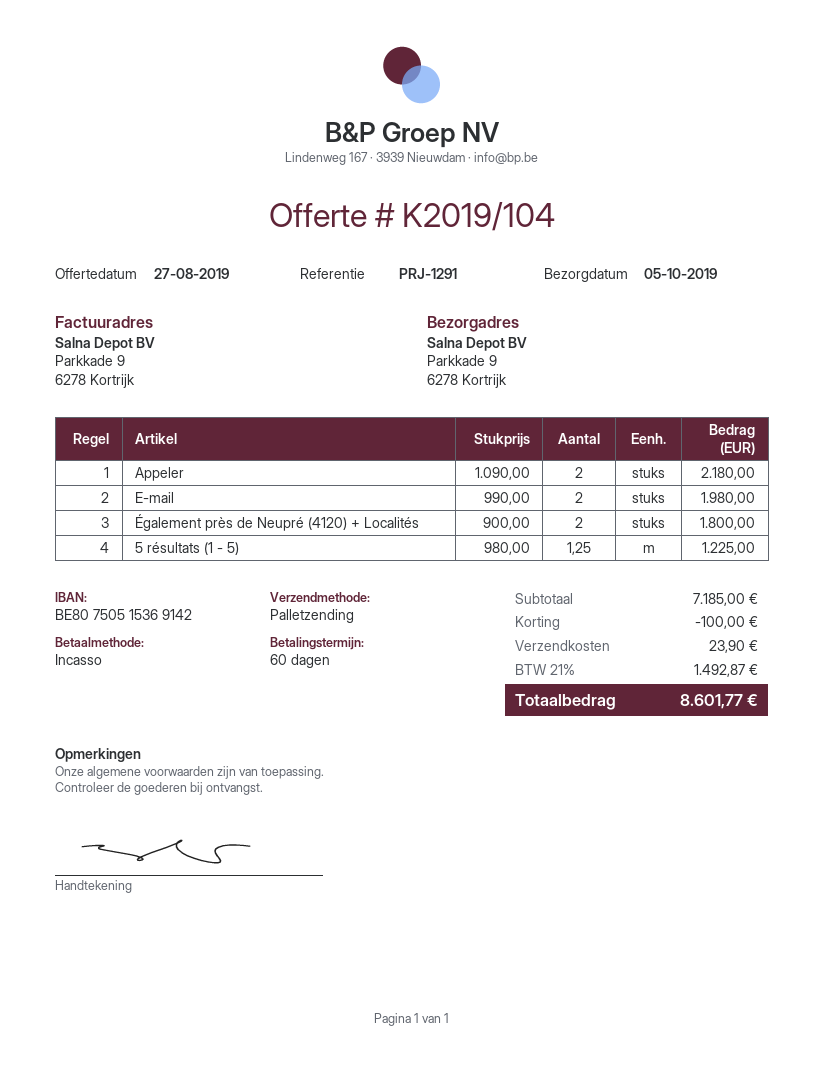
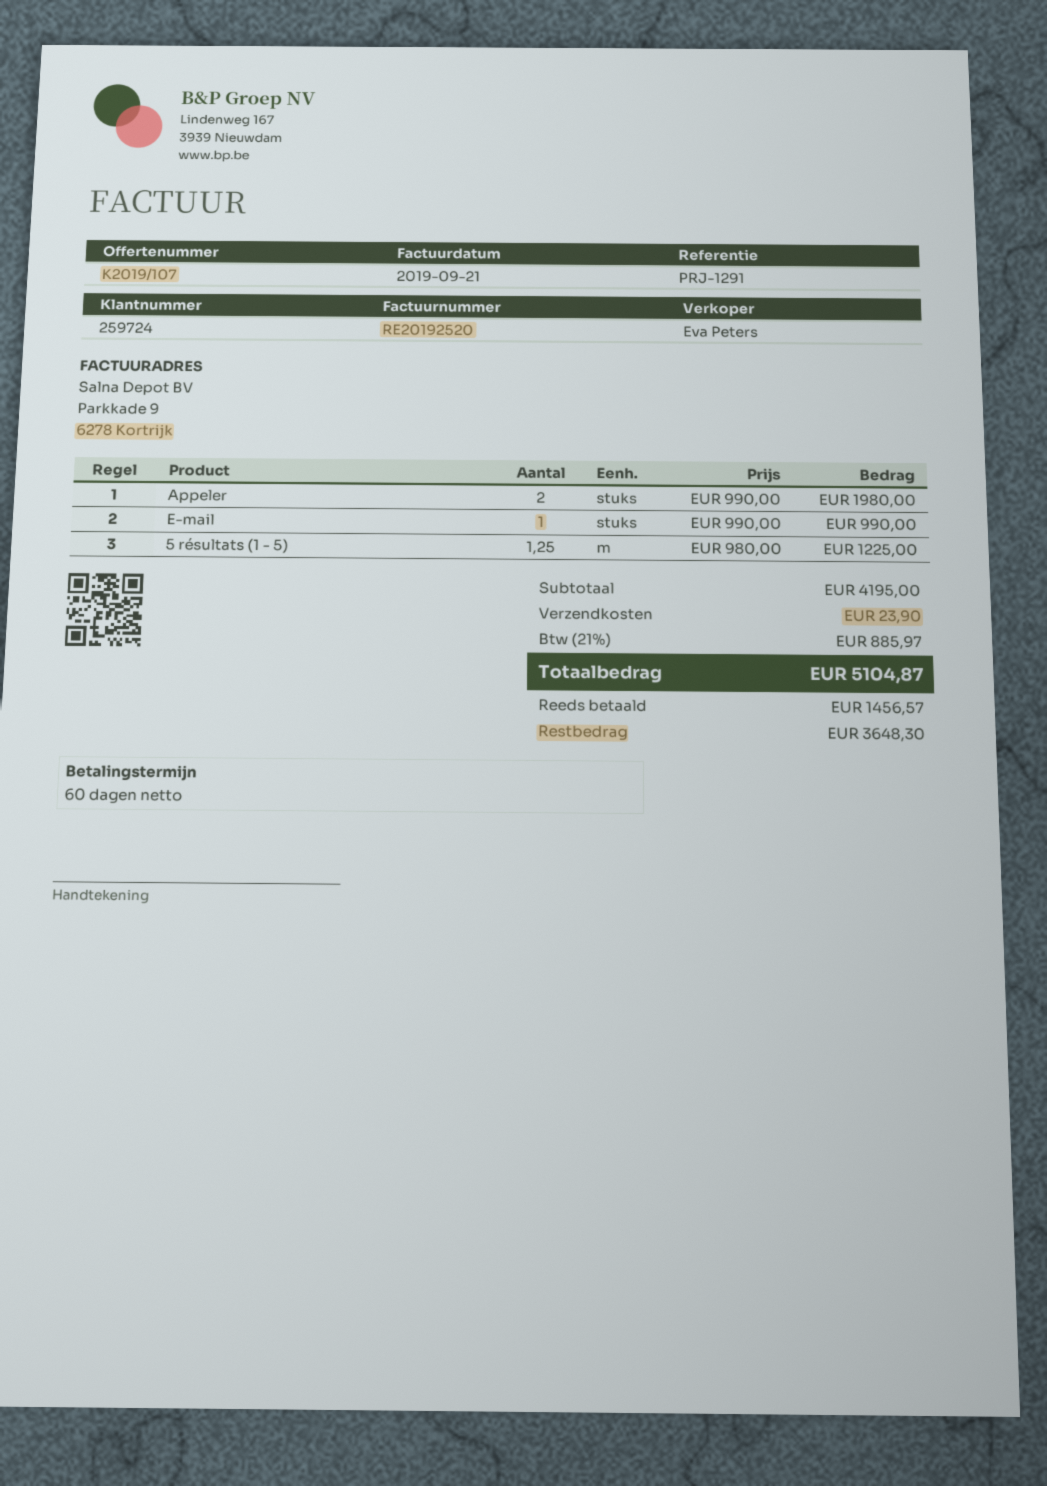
quote number: K2019/104 -> K2019/107
Appeler: 2 x 1090.00 = 2180.00 -> 2 x 990.00 = 1980.00
E-mail: 2 x 990.00 = 1980.00 -> 1 x 990.00 = 990.00
Également près de Neupré (4120) + Localités: 2 x 900.00 = 1800.00 -> none
subtotal: 7185.00 -> 4195.00
discount: 100.00 -> none
tax: 21% = 1492.87 -> 21% = 885.97
total: 8601.77 -> 5104.87

